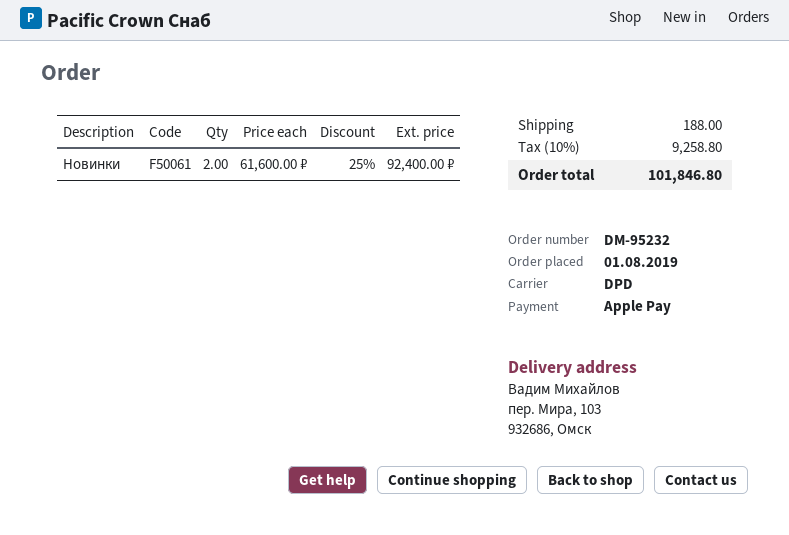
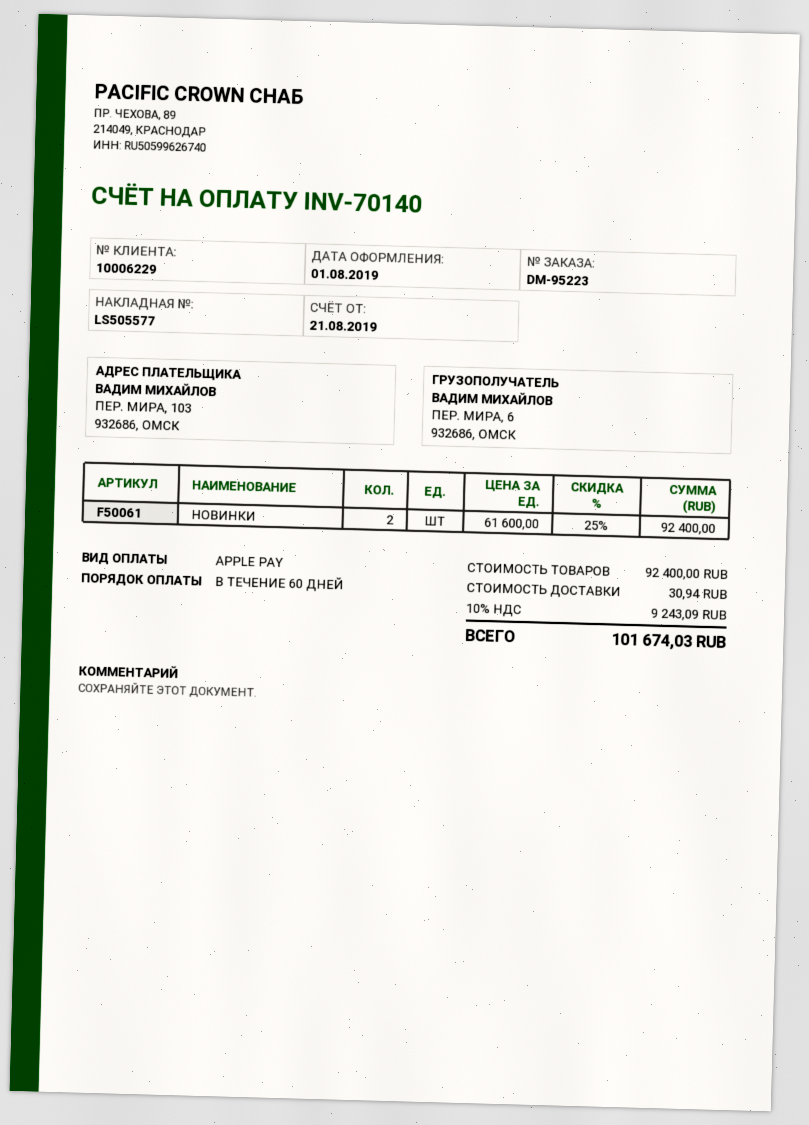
order number: DM-95232 -> DM-95223
ship to: пер. Мира, 103, 932686, Омск -> ПЕР. МИРА, 6, 932686, ОМСК
shipping: 188.00 -> 30.94
tax: 10% = 9258.80 -> 10% = 9243.09
total: 101846.80 -> 101674.03

